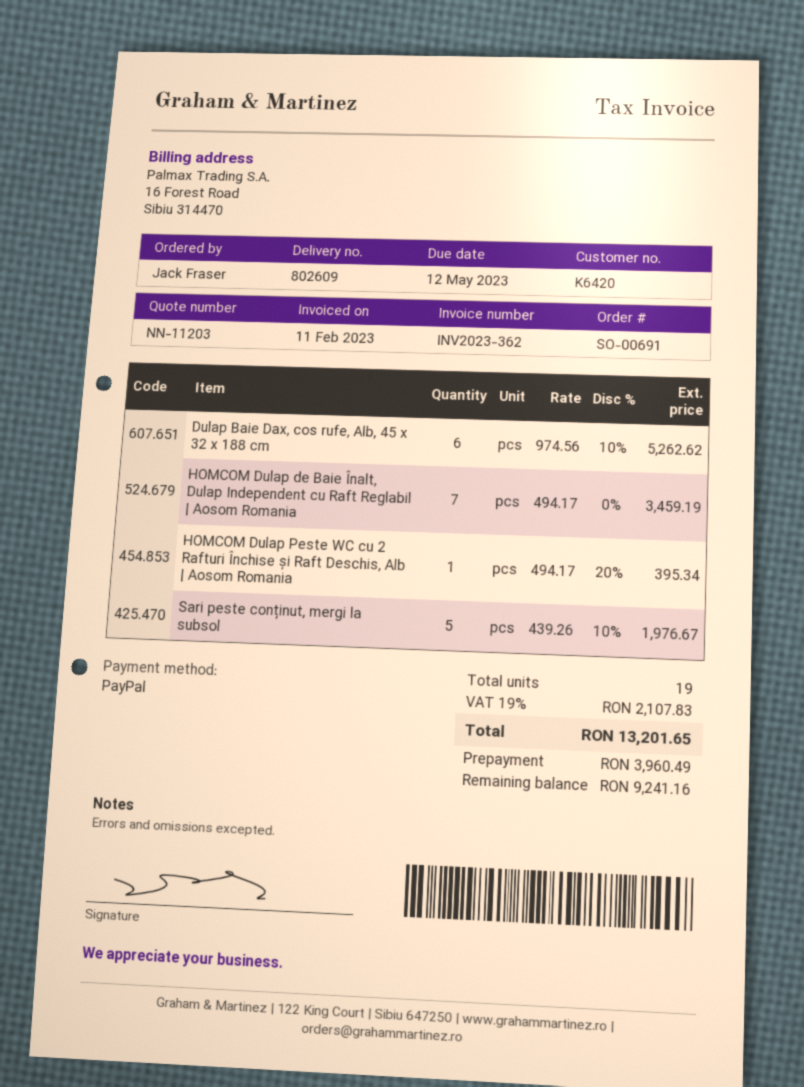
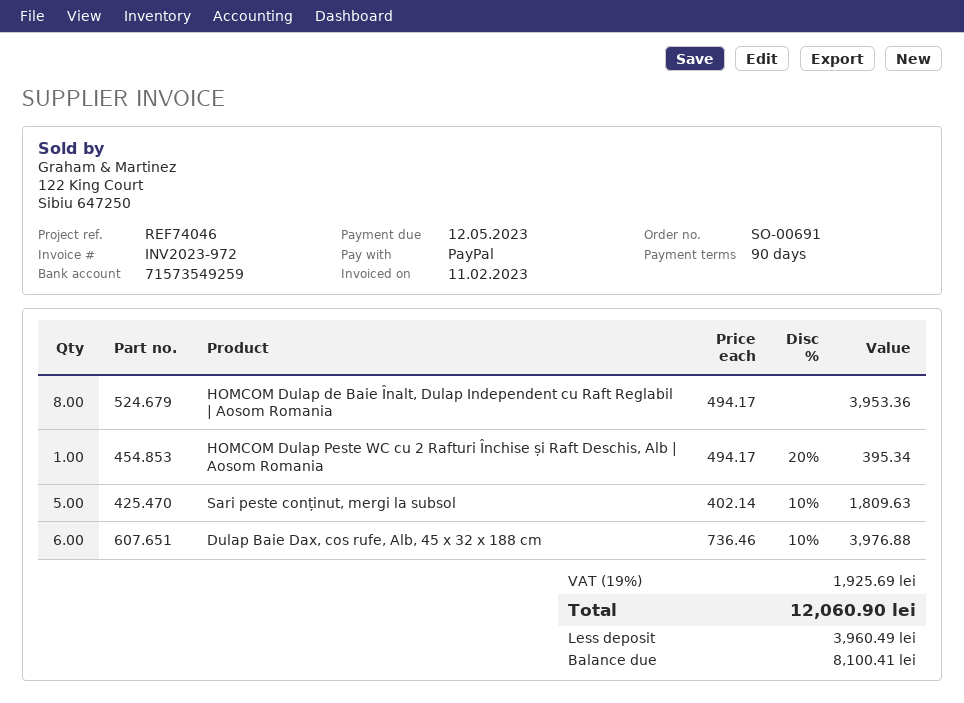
invoice number: INV2023-362 -> INV2023-972
Dulap Baie Dax, cos rufe, Alb, 45 x 32 x 188 cm: 6 x 974.56 - 10% = 5262.62 -> 6 x 736.46 - 10% = 3976.88
HOMCOM Dulap de Baie Înalt, Dulap Independent cu Raft Reglabil | Aosom Romania: 7 x 494.17 = 3459.19 -> 8 x 494.17 = 3953.36
Sari peste conținut, mergi la subsol: 5 x 439.26 - 10% = 1976.67 -> 5 x 402.14 - 10% = 1809.63
tax: 19% = 2107.83 -> 19% = 1925.69
total: 13201.65 -> 12060.90
balance: 9241.16 -> 8100.41

